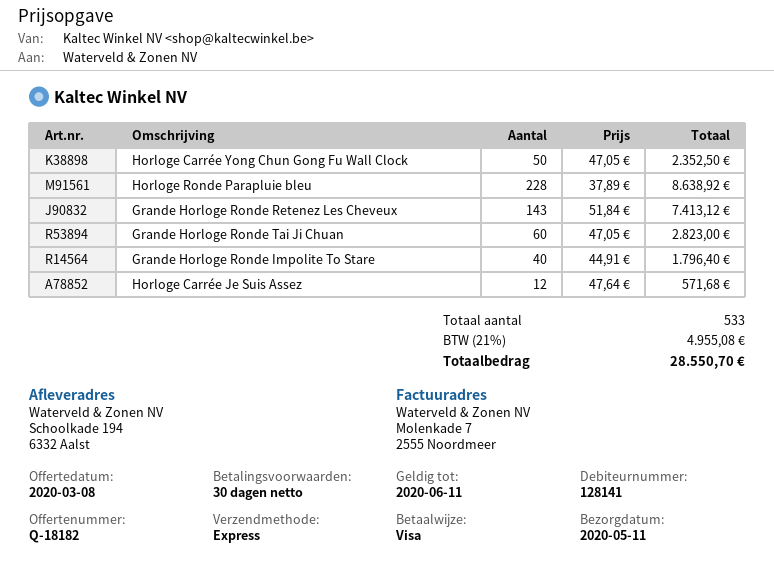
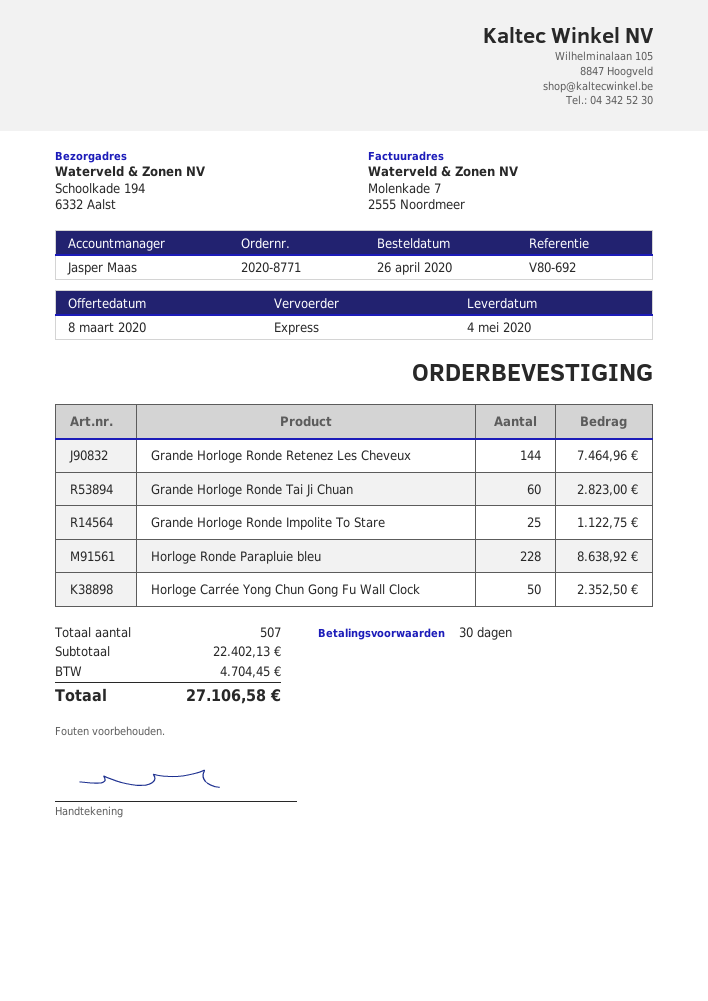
delivery date: 2020-05-11 -> 2020-05-04
Grande Horloge Ronde Retenez Les Cheveux: 143 for 7413.12 -> 144 for 7464.96
Grande Horloge Ronde Impolite To Stare: 40 for 1796.40 -> 25 for 1122.75
Horloge Carrée Je Suis Assez: 12 for 571.68 -> none
total quantity: 533 -> 507
tax: 4955.08 -> 4704.45
total: 28550.70 -> 27106.58

